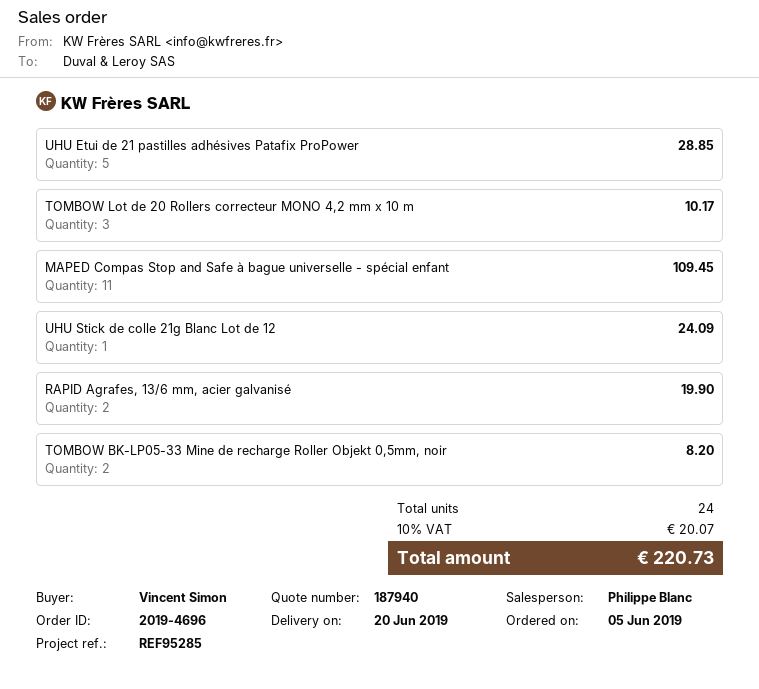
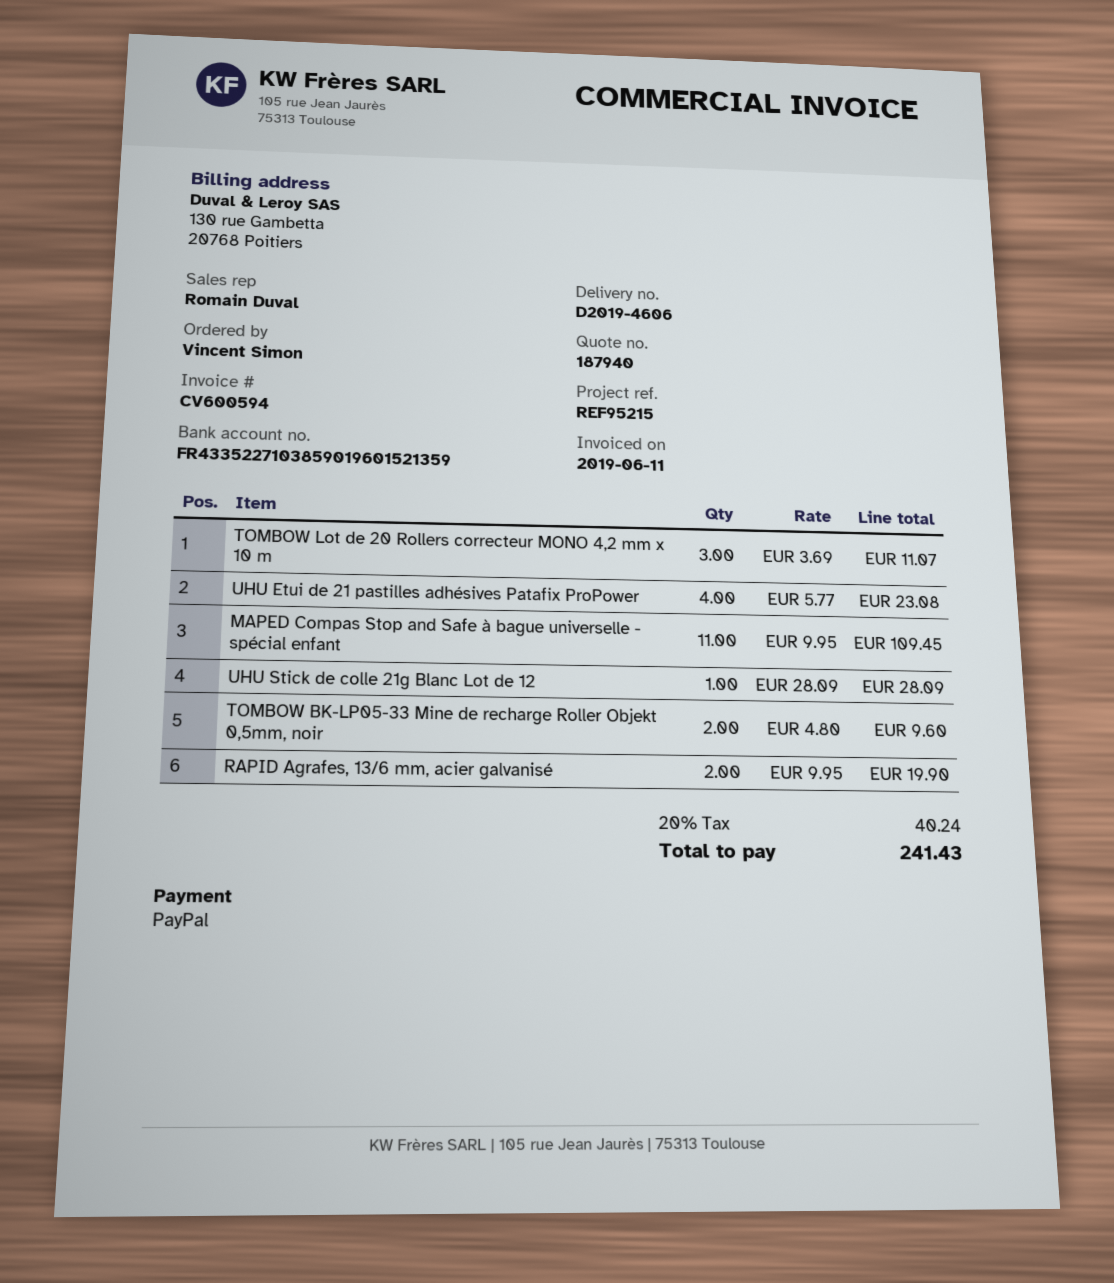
reference: REF95285 -> REF95215
sales rep: Philippe Blanc -> Romain Duval
UHU Etui de 21 pastilles adhésives Patafix ProPower: 5 for 28.85 -> 4 for 23.08
TOMBOW Lot de 20 Rollers correcteur MONO 4,2 mm x 10 m: 3 for 10.17 -> 3 for 11.07
UHU Stick de colle 21g Blanc Lot de 12: 1 for 24.09 -> 1 for 28.09
TOMBOW BK-LP05-33 Mine de recharge Roller Objekt 0,5mm, noir: 2 for 8.20 -> 2 for 9.60
tax: 10% = 20.07 -> 20% = 40.24
total: 220.73 -> 241.43

